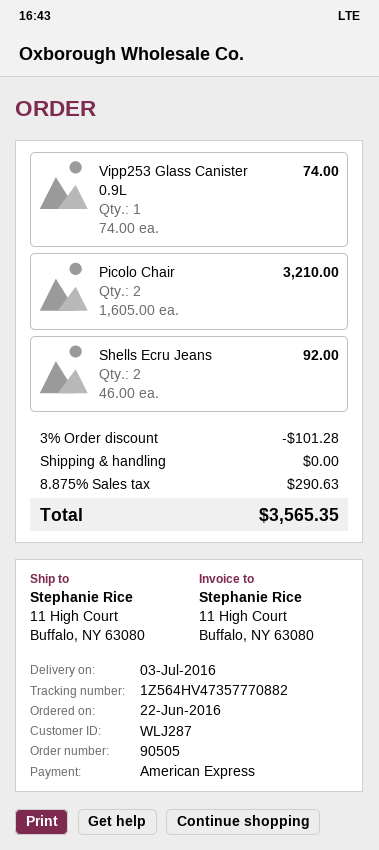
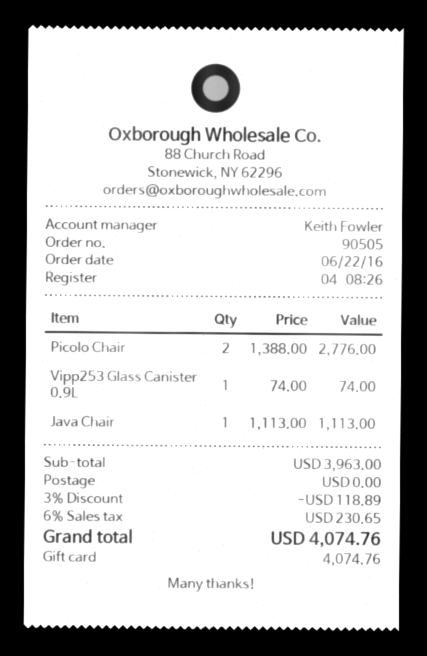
payment method: American Express -> gift card
Picolo Chair: 2 x 1605.00 = 3210.00 -> 2 x 1388.00 = 2776.00
Shells Ecru Jeans: 2 x 46.00 = 92.00 -> none
Java Chair: none -> 1 x 1113.00 = 1113.00
discount: 3% = 101.28 -> 3% = 118.89
tax: 8.875% = 290.63 -> 6% = 230.65
total: 3565.35 -> 4074.76

